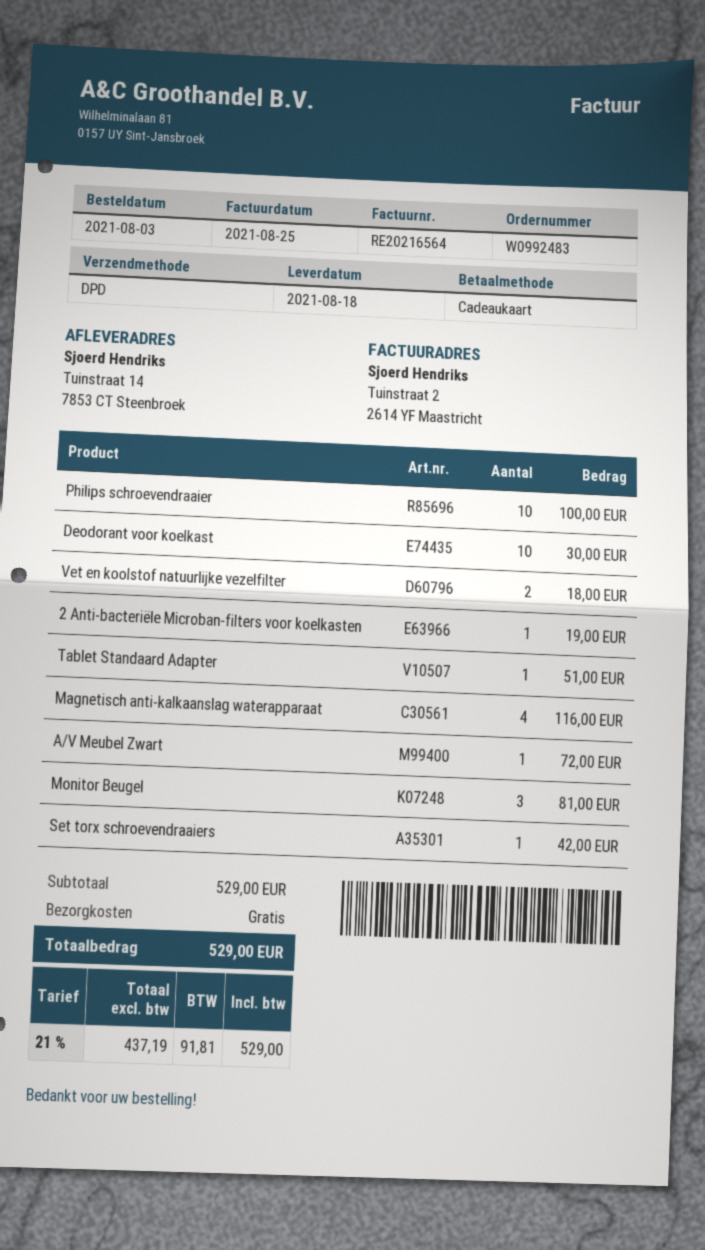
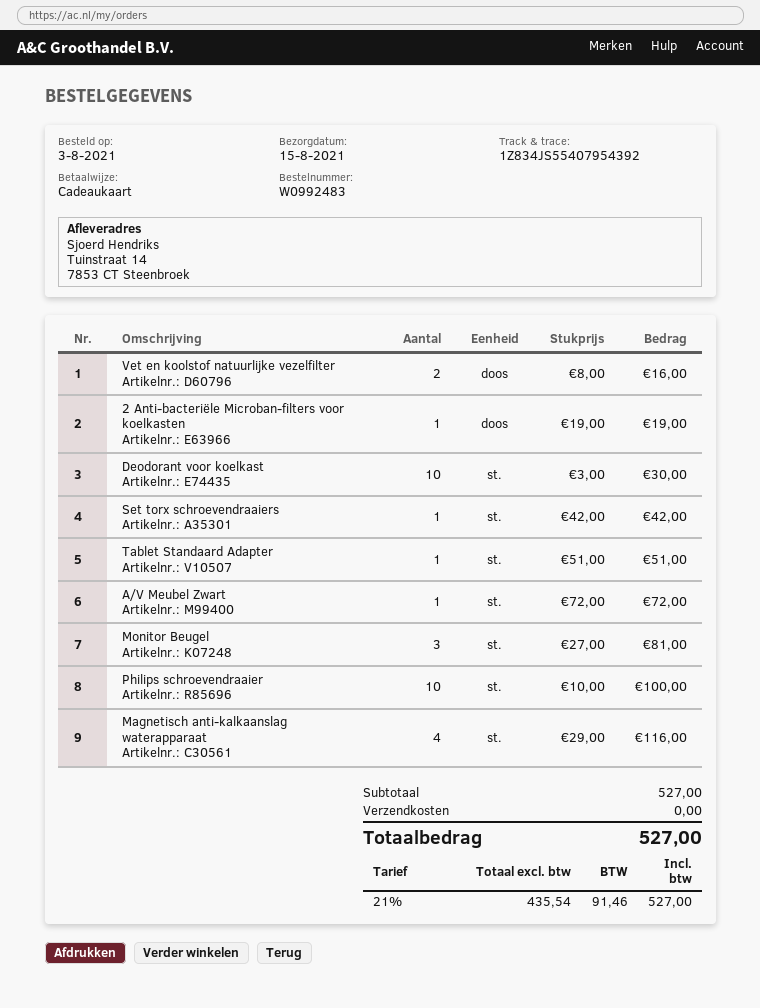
delivery date: 2021-08-18 -> 2021-08-15
Vet en koolstof natuurlijke vezelfilter: 2 for 18.00 -> 2 for 16.00
subtotal: 529.00 -> 527.00
net: 437.19 -> 435.54
tax: 21% = 91.81 -> 21% = 91.46
total: 529.00 -> 527.00

